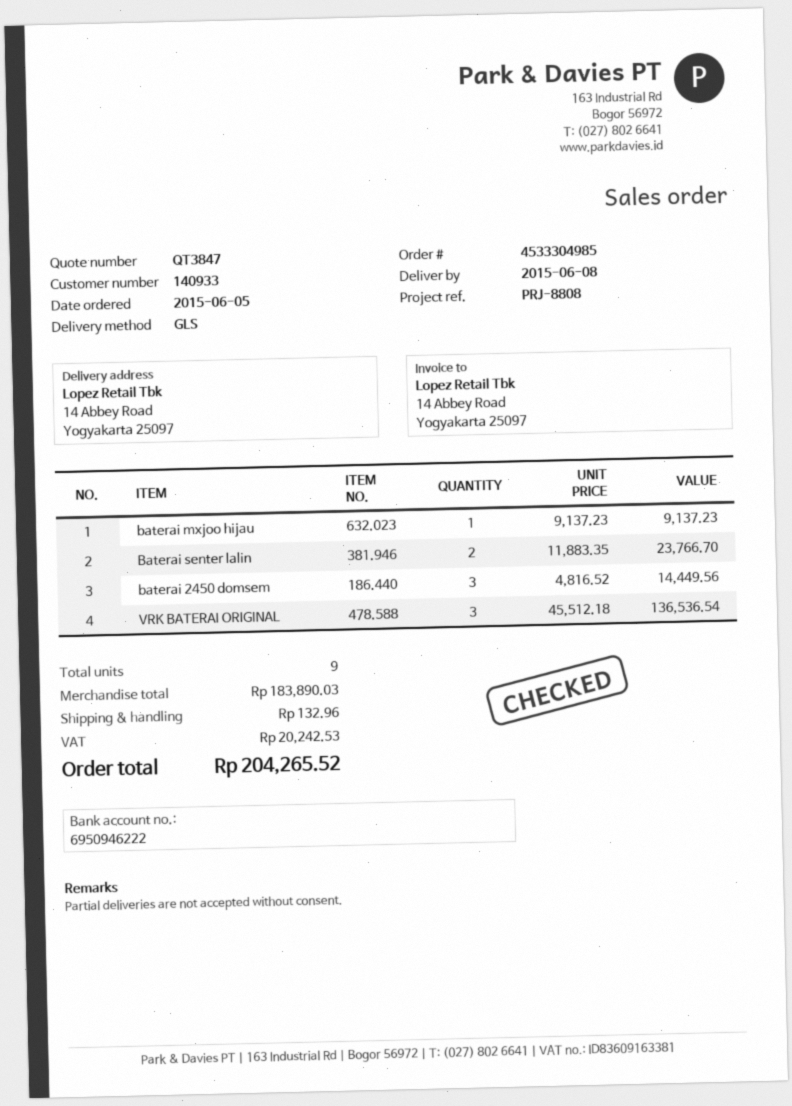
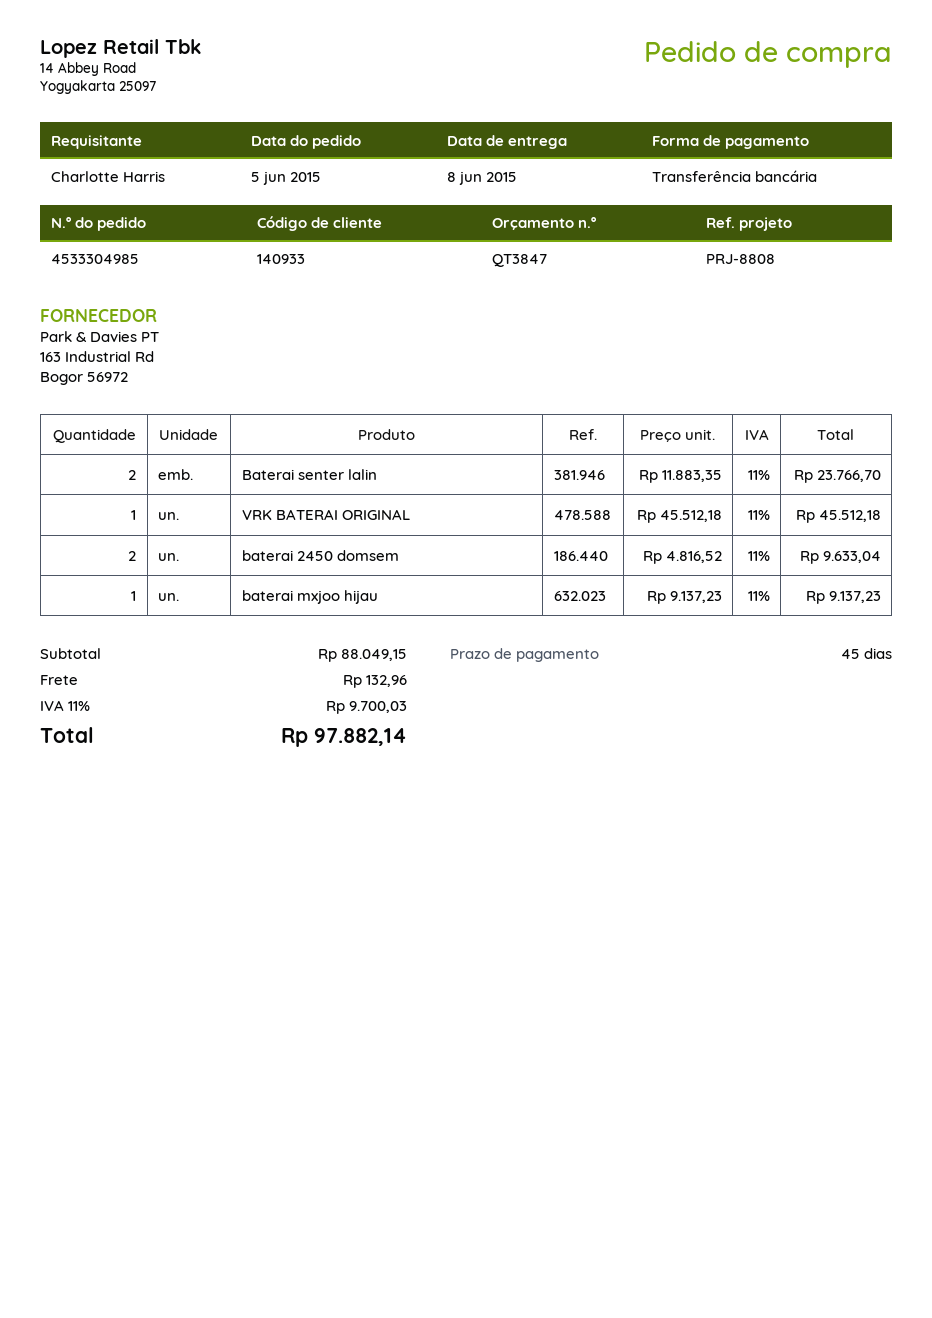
baterai 2450 domsem: 3 x 4816.52 = 14449.56 -> 2 x 4816.52 = 9633.04
VRK BATERAI ORIGINAL: 3 x 45512.18 = 136536.54 -> 1 x 45512.18 = 45512.18
subtotal: 183890.03 -> 88049.15
tax: 20242.53 -> 9700.03
total: 204265.52 -> 97882.14

